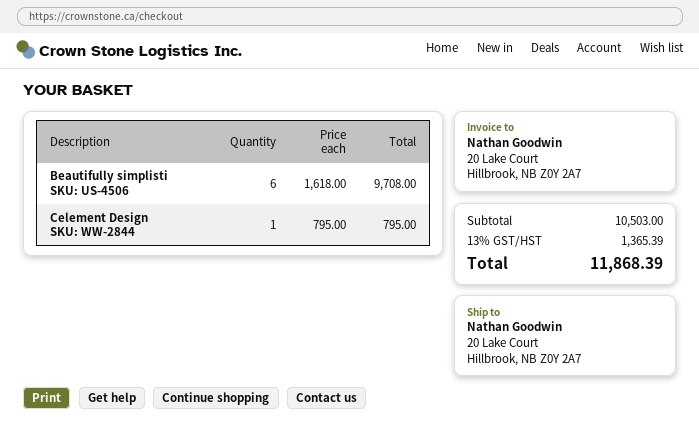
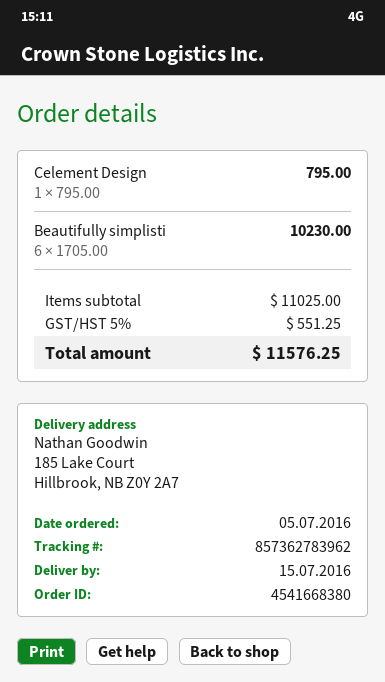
ship to: 20 Lake Court, Hillbrook, NB Z0Y 2A7 -> 185 Lake Court, Hillbrook, NB Z0Y 2A7
Beautifully simplisti: 6 x 1618.00 = 9708.00 -> 6 x 1705.00 = 10230.00
subtotal: 10503.00 -> 11025.00
tax: 13% = 1365.39 -> 5% = 551.25
total: 11868.39 -> 11576.25

